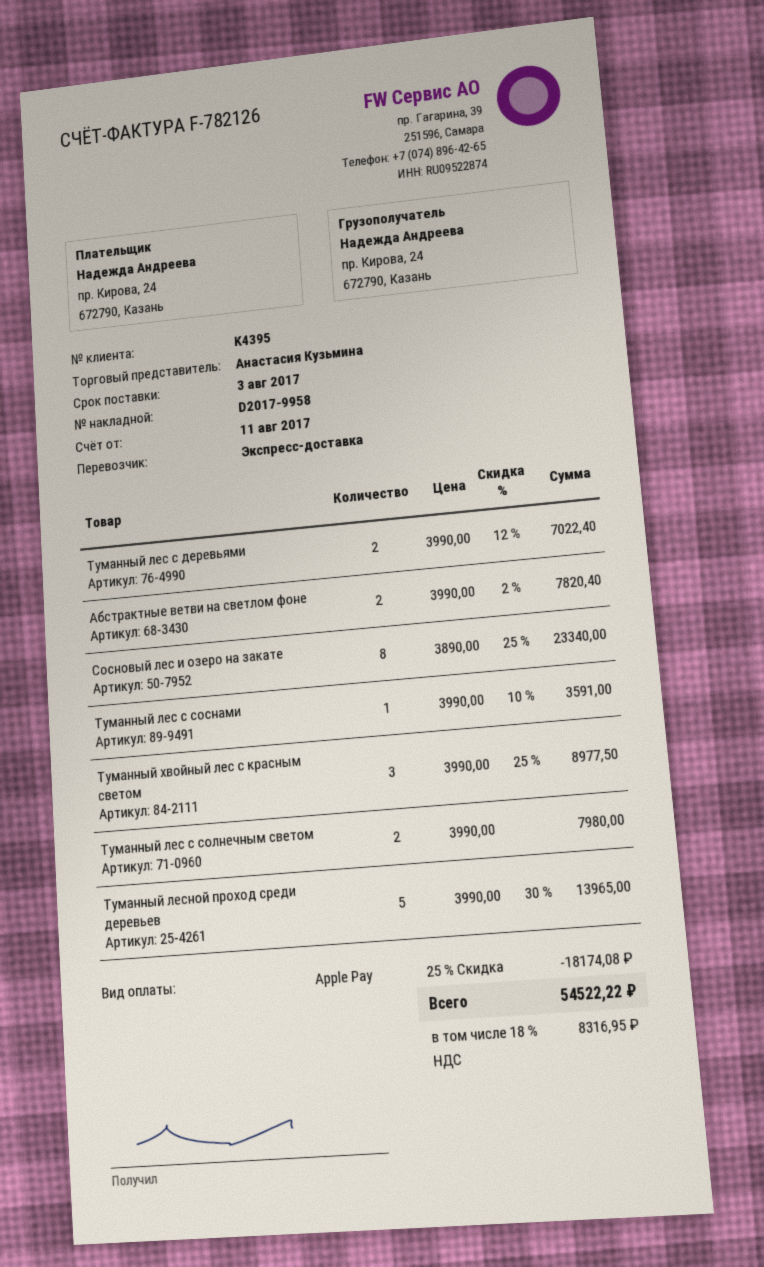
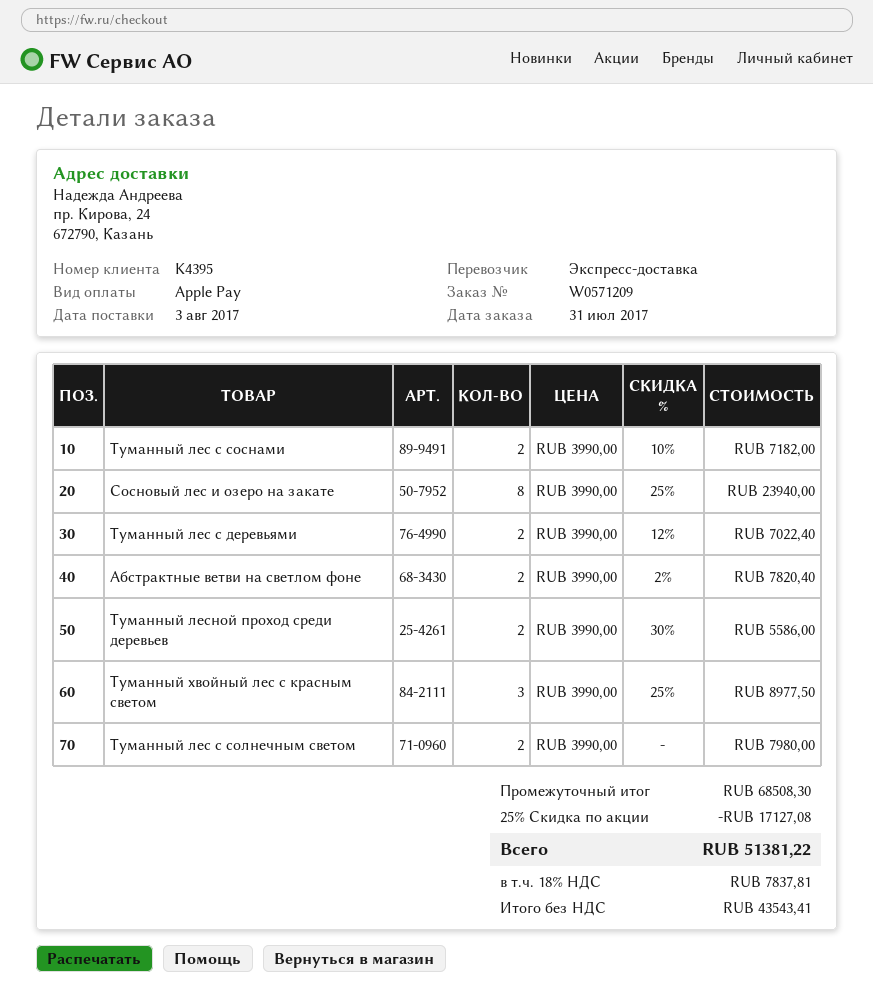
Сосновый лес и озеро на закате: 8 x 3890.00 - 25% = 23340.00 -> 8 x 3990.00 - 25% = 23940.00
Туманный лес с соснами: 1 x 3990.00 - 10% = 3591.00 -> 2 x 3990.00 - 10% = 7182.00
Туманный лесной проход среди деревьев: 5 x 3990.00 - 30% = 13965.00 -> 2 x 3990.00 - 30% = 5586.00
discount: 25% = 18174.08 -> 25% = 17127.08
tax: 18% = 8316.95 -> 18% = 7837.81
total: 54522.22 -> 51381.22

